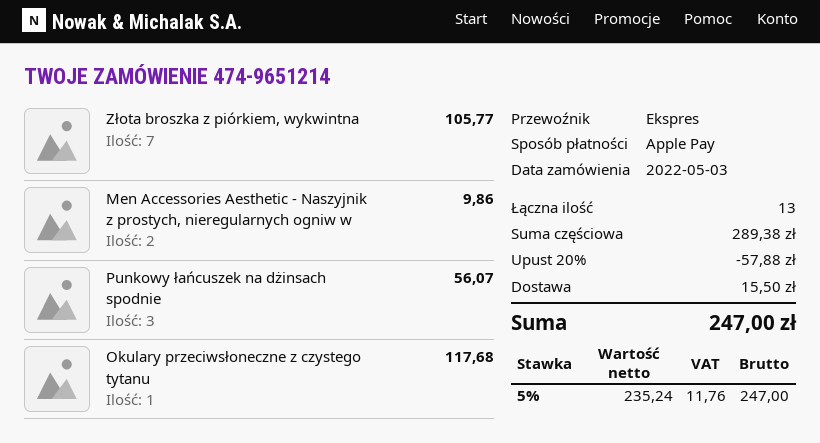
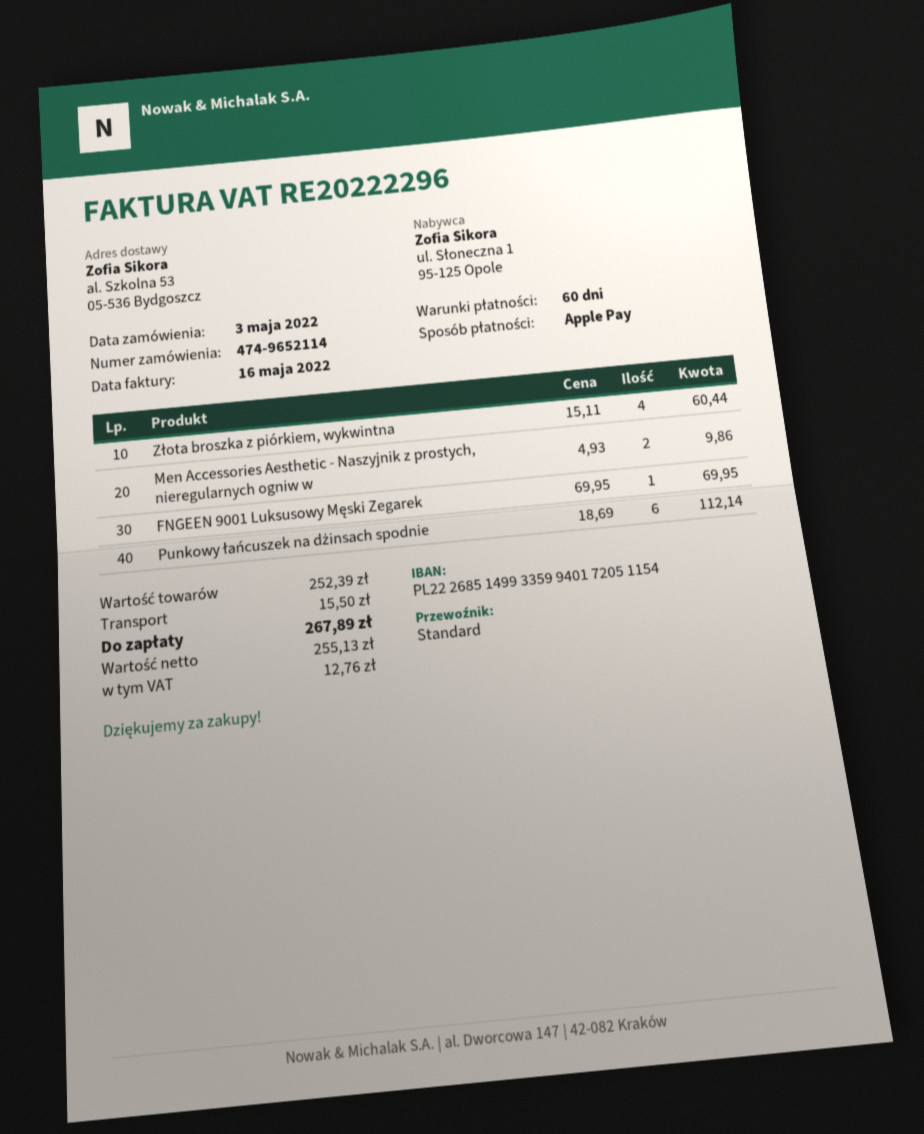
order number: 474-9651214 -> 474-9652114
shipping method: express -> standard
Złota broszka z piórkiem, wykwintna: 7 for 105.77 -> 4 for 60.44
Punkowy łańcuszek na dżinsach spodnie: 3 for 56.07 -> 6 for 112.14
Okulary przeciwsłoneczne z czystego tytanu: 1 for 117.68 -> none
FNGEEN 9001 Luksusowy Męski Zegarek: none -> 1 for 69.95
subtotal: 289.38 -> 252.39
discount: 20% = 57.88 -> none
net: 235.24 -> 255.13
tax: 11.76 -> 12.76
total: 247.00 -> 267.89

